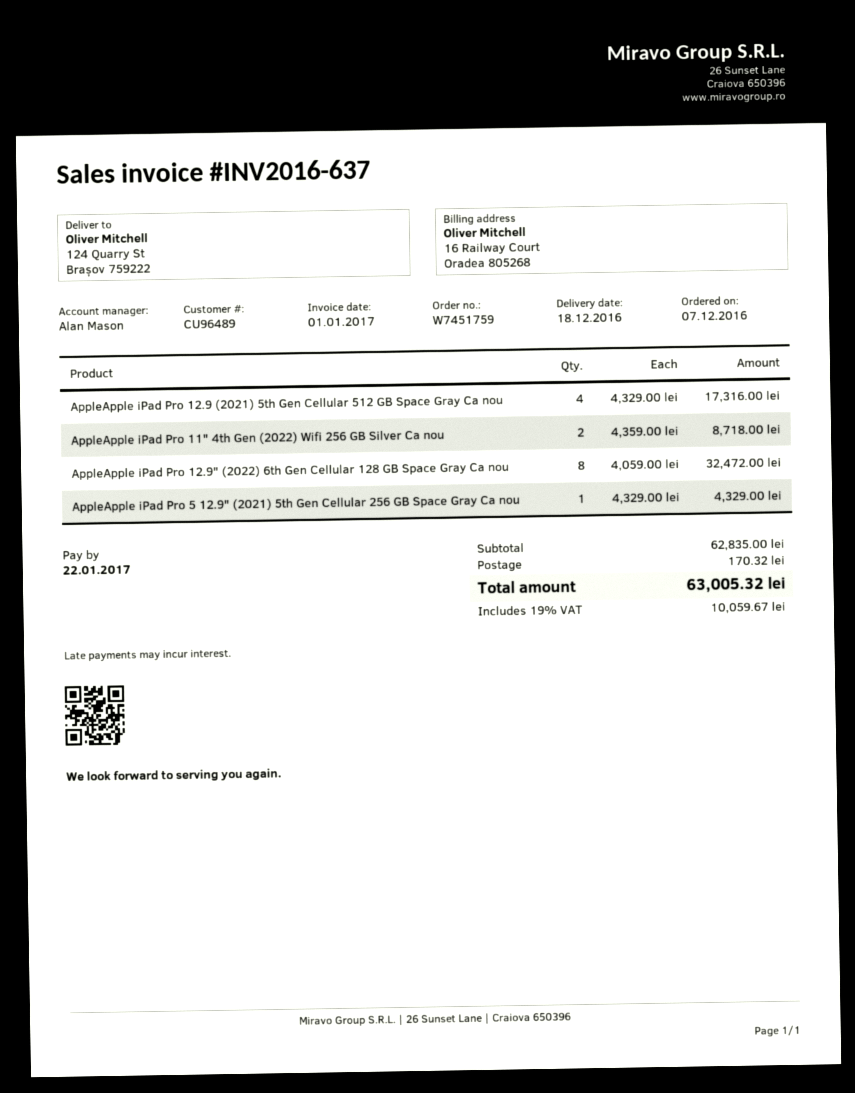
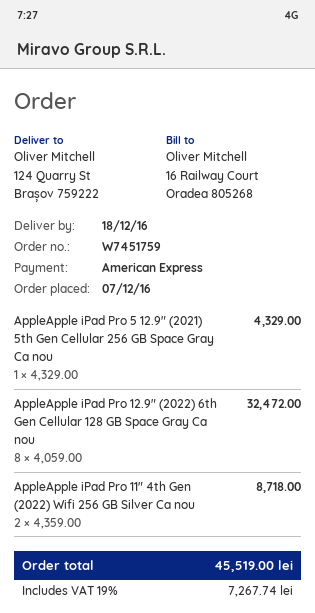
AppleApple iPad Pro 12.9 (2021) 5th Gen Cellular 512 GB Space Gray Ca nou: 4 x 4329.00 = 17316.00 -> none
shipping: 170.32 -> none
tax: 19% = 10059.67 -> 19% = 7267.74
total: 63005.32 -> 45519.00

